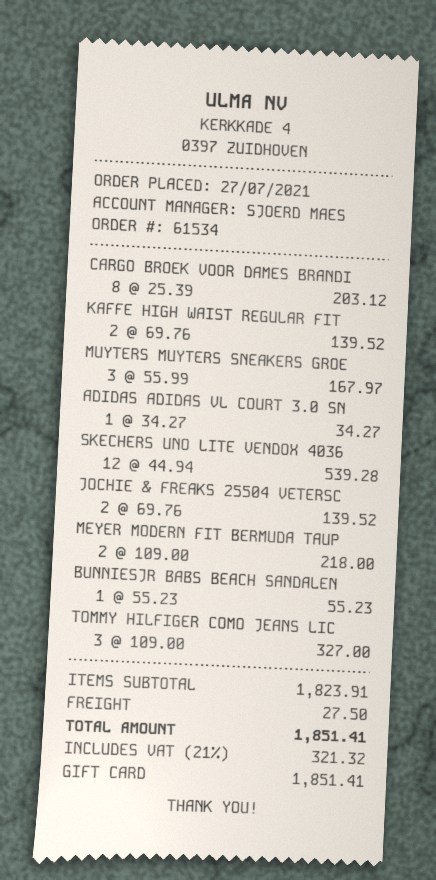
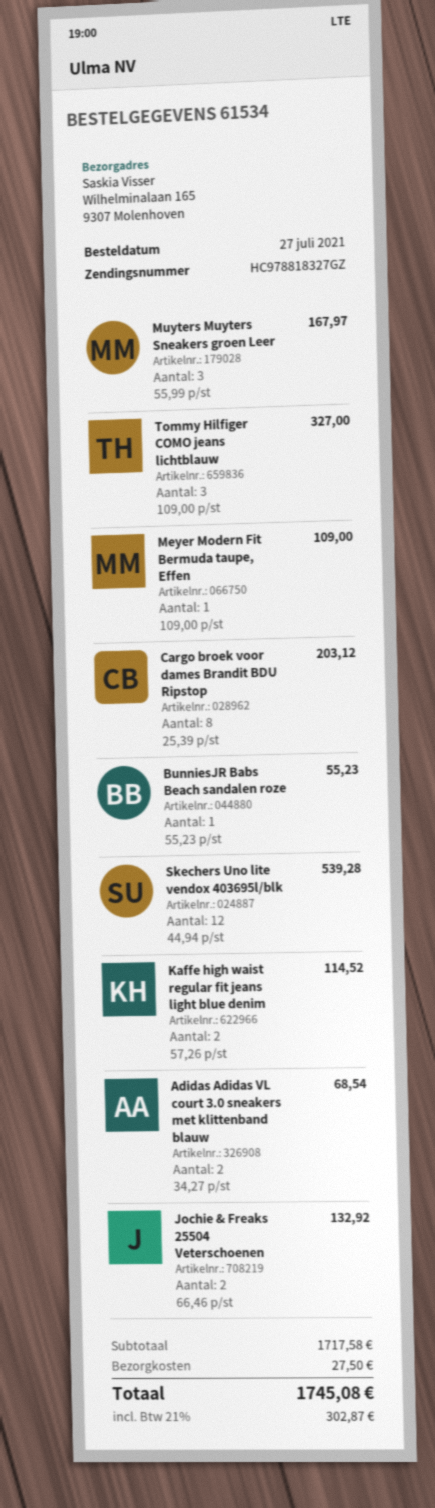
KAFFE HIGH WAIST REGULAR FIT: 2 x 69.76 = 139.52 -> 2 x 57.26 = 114.52
ADIDAS ADIDAS VL COURT 3.0 SN: 1 x 34.27 = 34.27 -> 2 x 34.27 = 68.54
JOCHIE & FREAKS 25504 VETERSC: 2 x 69.76 = 139.52 -> 2 x 66.46 = 132.92
MEYER MODERN FIT BERMUDA TAUP: 2 x 109.00 = 218.00 -> 1 x 109.00 = 109.00
subtotal: 1823.91 -> 1717.58
tax: 21% = 321.32 -> 21% = 302.87
total: 1851.41 -> 1745.08

